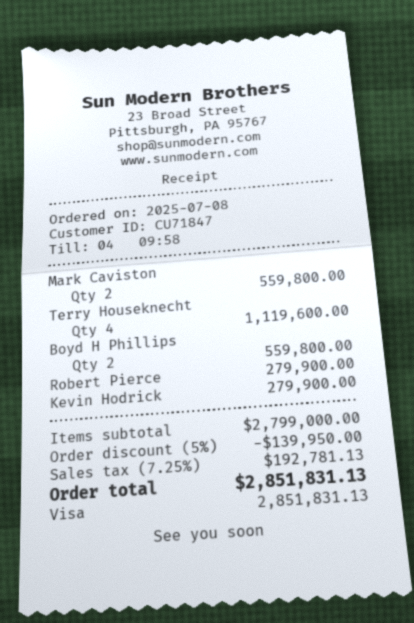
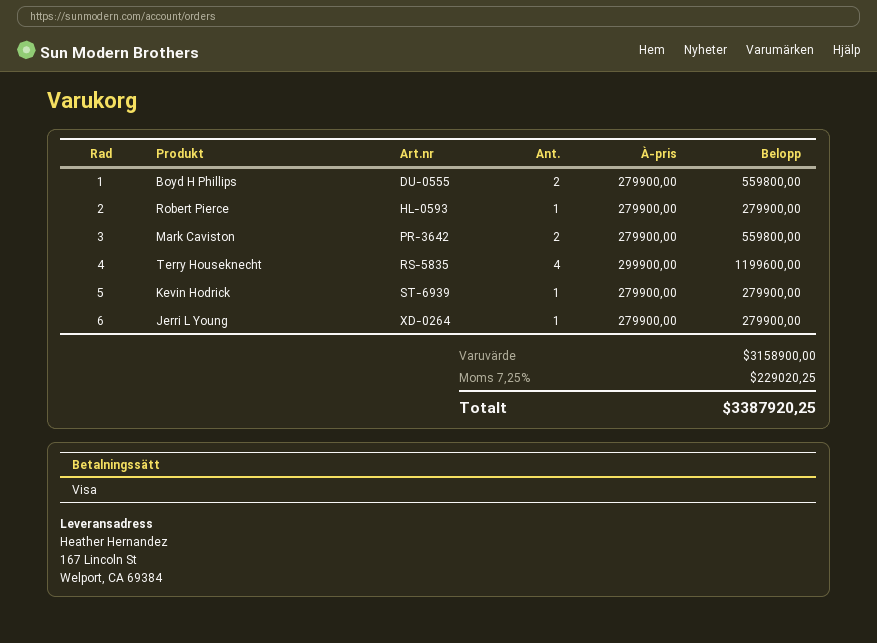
Terry Houseknecht: 4 for 1119600.00 -> 4 for 1199600.00
Jerri L Young: none -> 1 for 279900.00
subtotal: 2799000.00 -> 3158900.00
discount: 5% = 139950.00 -> none
tax: 7.25% = 192781.13 -> 7.25% = 229020.25
total: 2851831.13 -> 3387920.25

